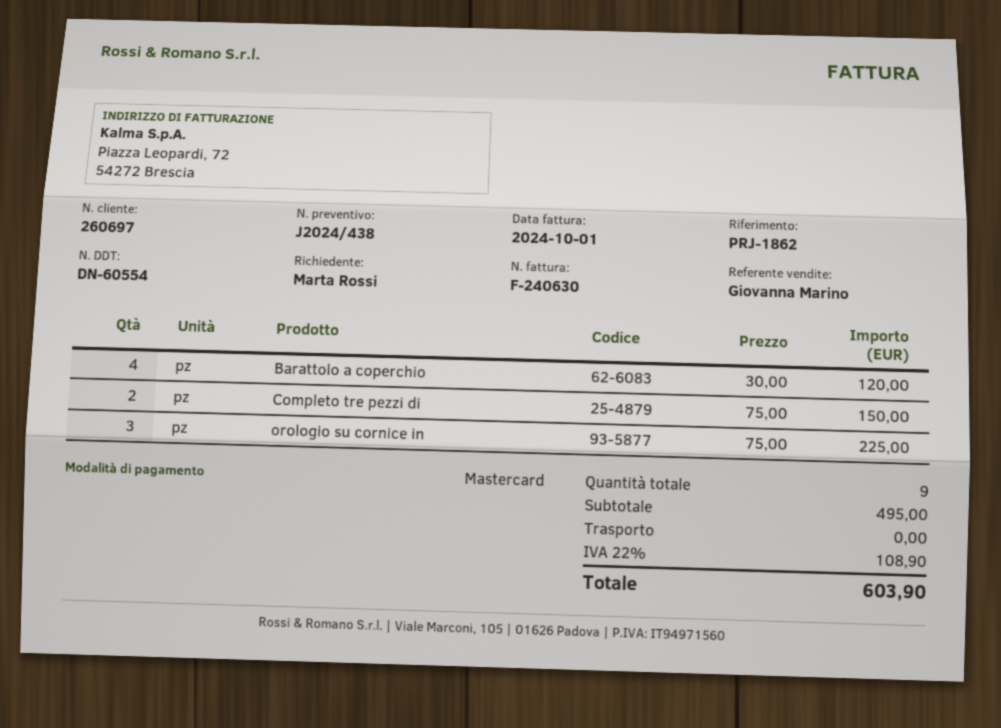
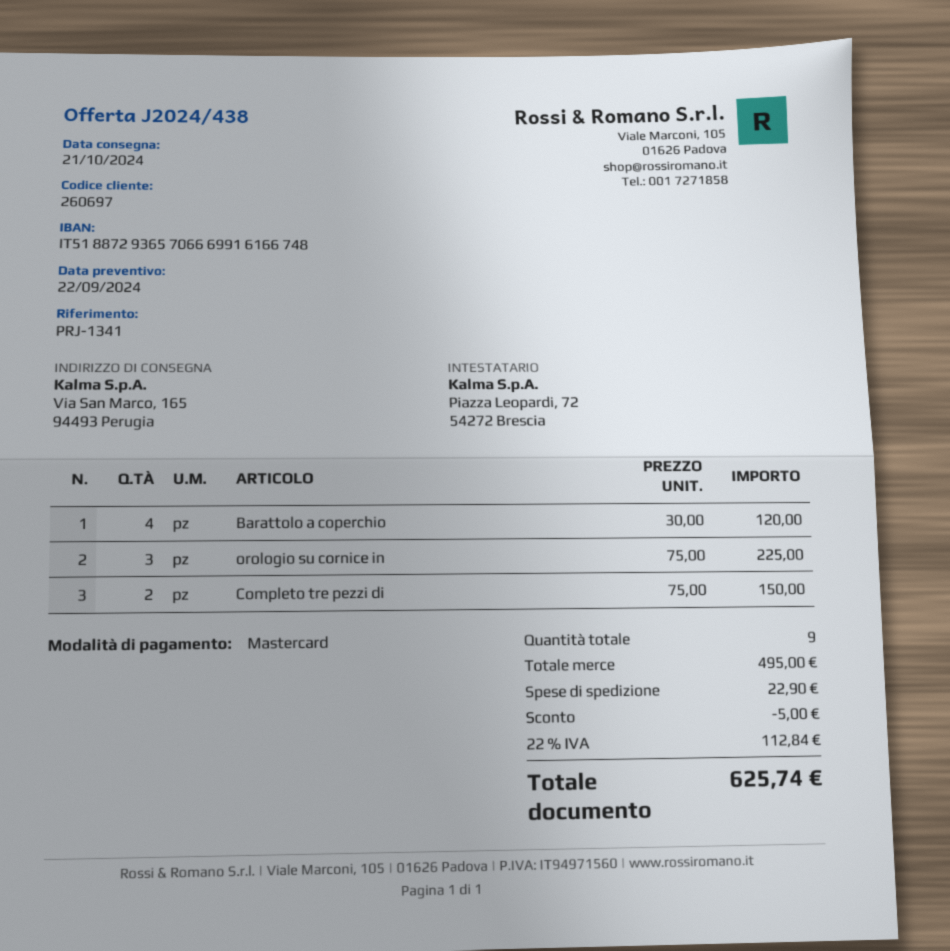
reference: PRJ-1862 -> PRJ-1341
discount: none -> 5.00
shipping: 0.00 -> 22.90
tax: 22% = 108.90 -> 22% = 112.84
total: 603.90 -> 625.74

